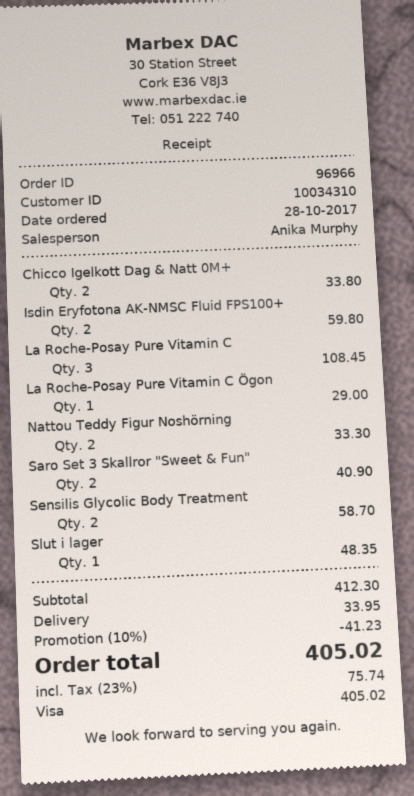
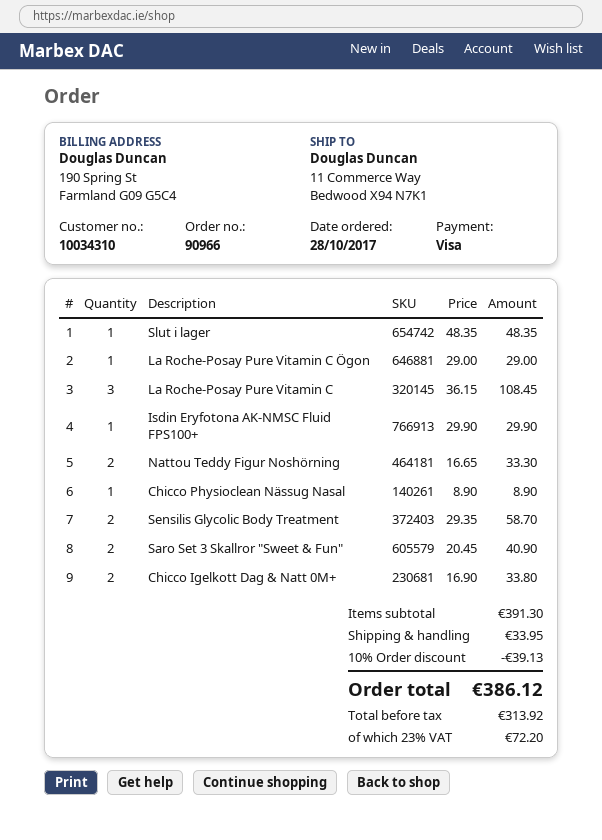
order number: 96966 -> 90966
Isdin Eryfotona AK-NMSC Fluid FPS100+: 2 for 59.80 -> 1 for 29.90
Chicco Physioclean Nässug Nasal: none -> 1 for 8.90
subtotal: 412.30 -> 391.30
discount: 10% = 41.23 -> 10% = 39.13
tax: 23% = 75.74 -> 23% = 72.20
total: 405.02 -> 386.12

